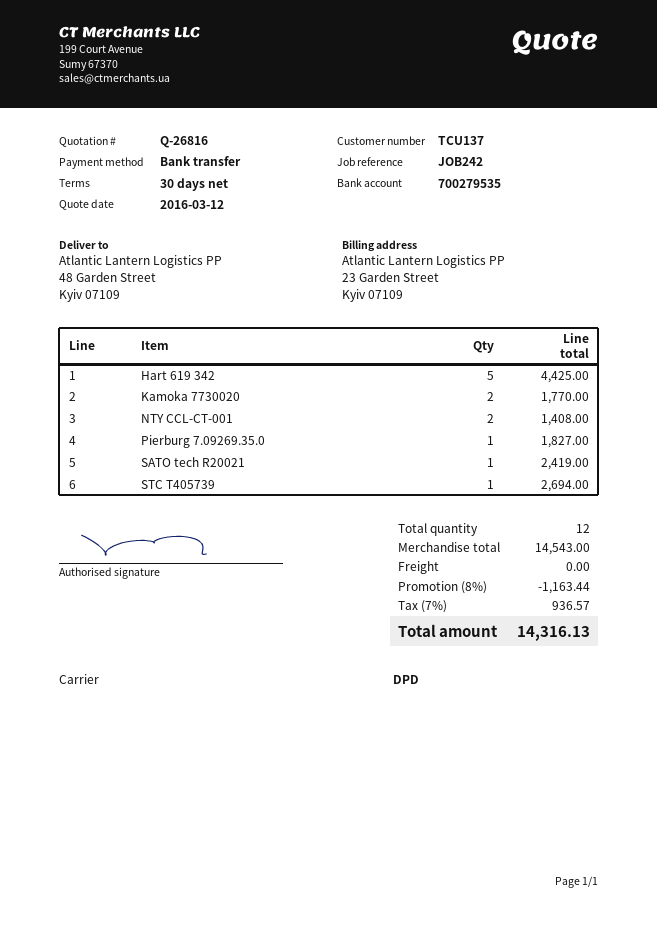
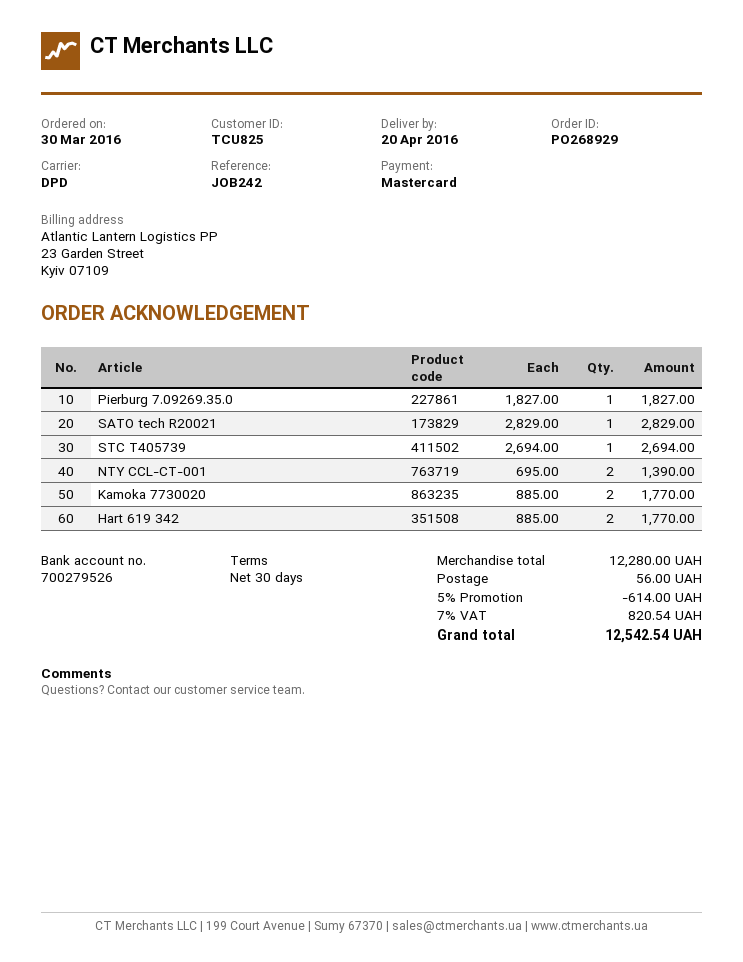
customer number: TCU137 -> TCU825
payment method: bank transfer -> Mastercard
bank account: 700279535 -> 700279526
Hart 619 342: 5 for 4425.00 -> 2 for 1770.00
NTY CCL-CT-001: 2 for 1408.00 -> 2 for 1390.00
SATO tech R20021: 1 for 2419.00 -> 1 for 2829.00
subtotal: 14543.00 -> 12280.00
discount: 8% = 1163.44 -> 5% = 614.00
shipping: 0.00 -> 56.00
tax: 7% = 936.57 -> 7% = 820.54
total: 14316.13 -> 12542.54

